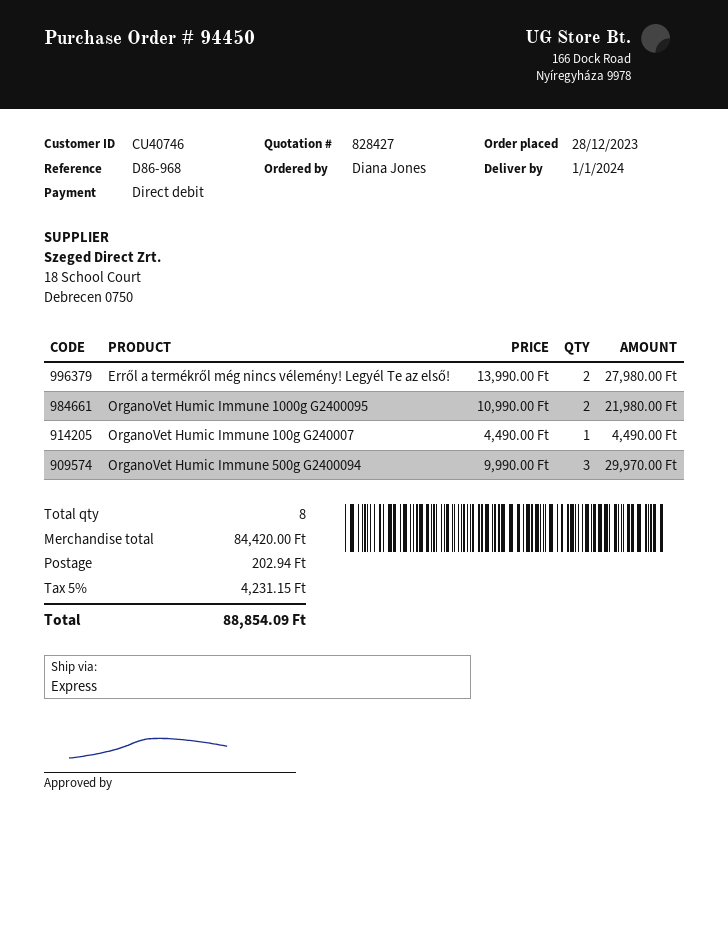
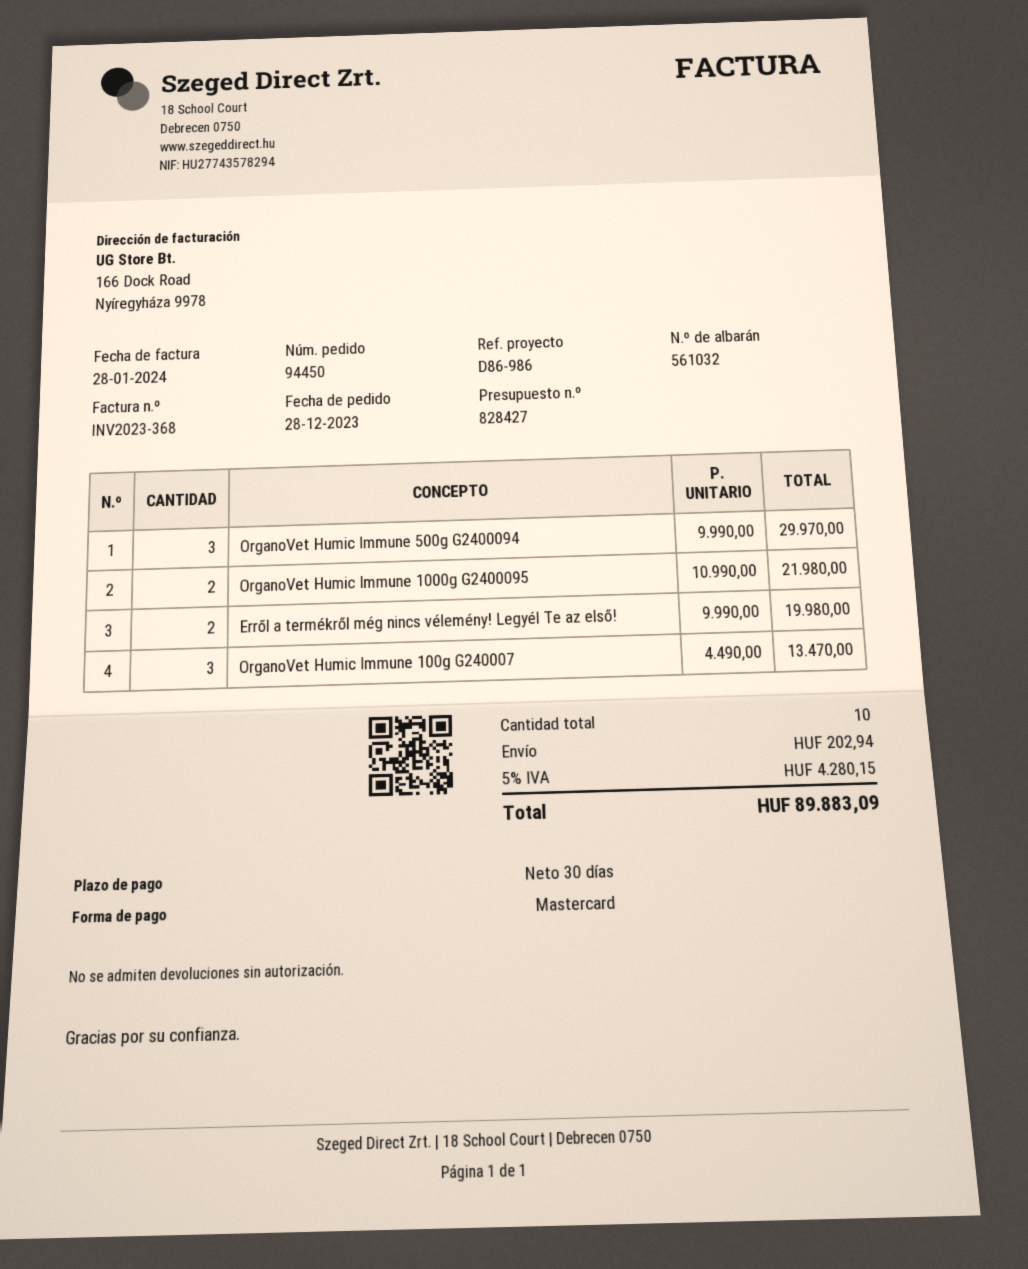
reference: D86-968 -> D86-986
payment method: direct debit -> Mastercard
Erről a termékről még nincs vélemény! Legyél Te az első!: 2 x 13990.00 = 27980.00 -> 2 x 9990.00 = 19980.00
OrganoVet Humic Immune 100g G240007: 1 x 4490.00 = 4490.00 -> 3 x 4490.00 = 13470.00
total quantity: 8 -> 10
tax: 5% = 4231.15 -> 5% = 4280.15
total: 88854.09 -> 89883.09

